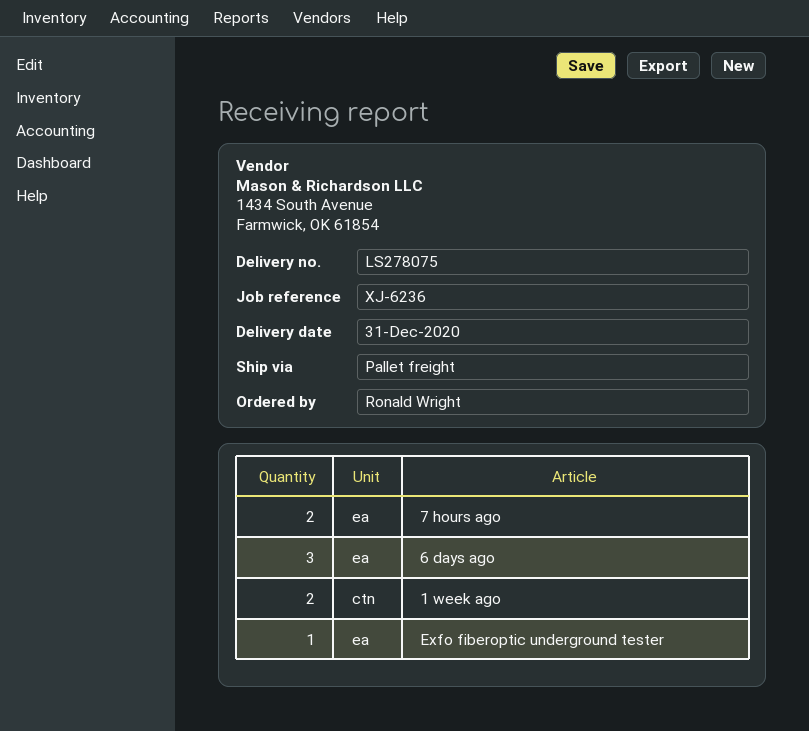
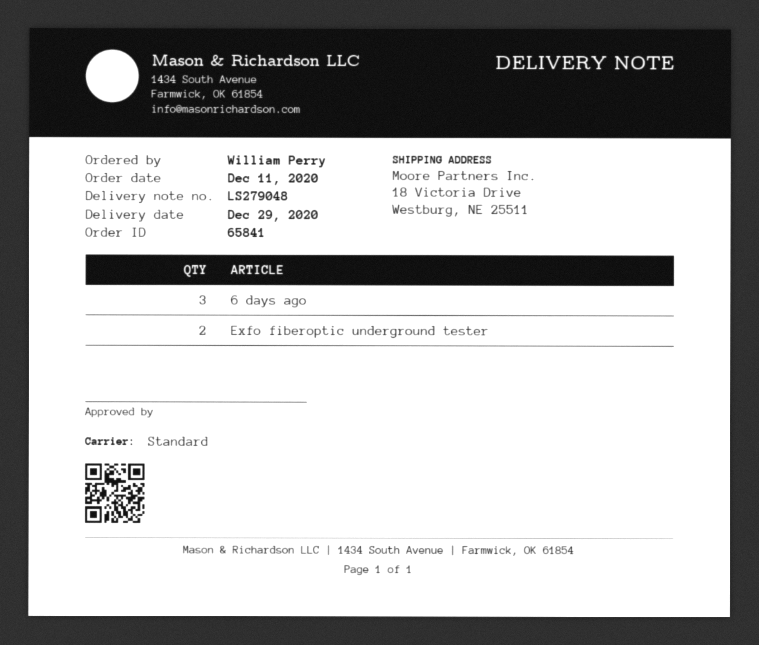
delivery note number: LS278075 -> LS279048
delivery date: 2020-12-31 -> 2020-12-29
ordered by: Ronald Wright -> William Perry
shipping method: pallet freight -> standard
7 hours ago: 2 -> none
1 week ago: 2 -> none
Exfo fiberoptic underground tester: 1 -> 2

